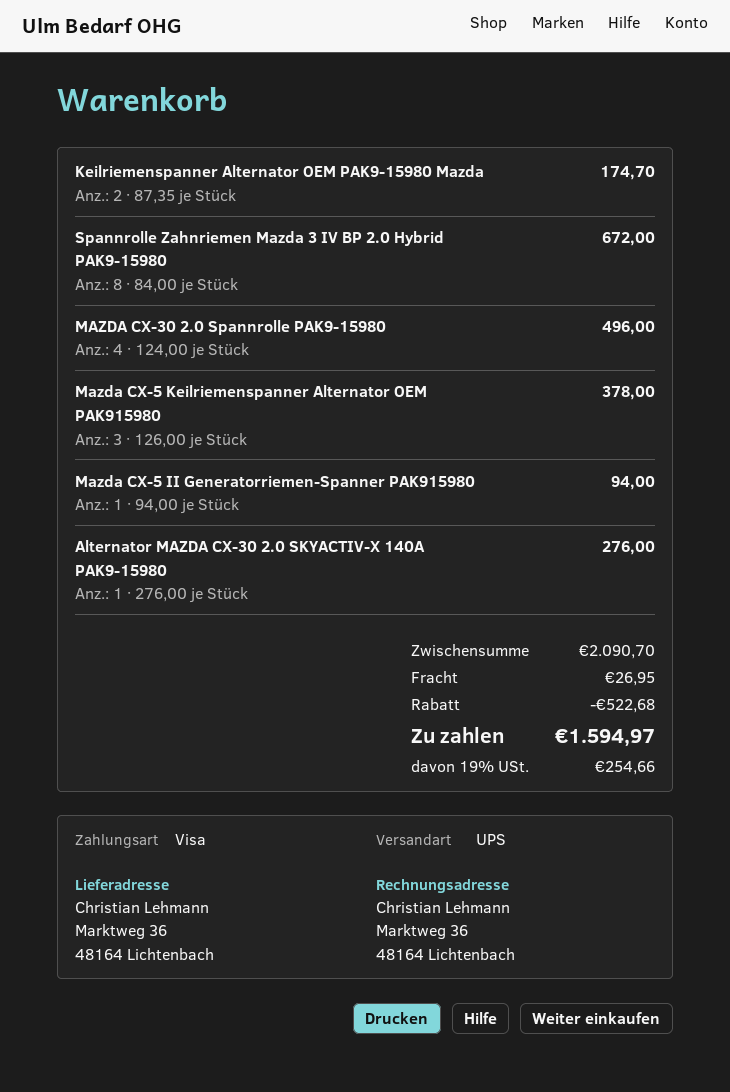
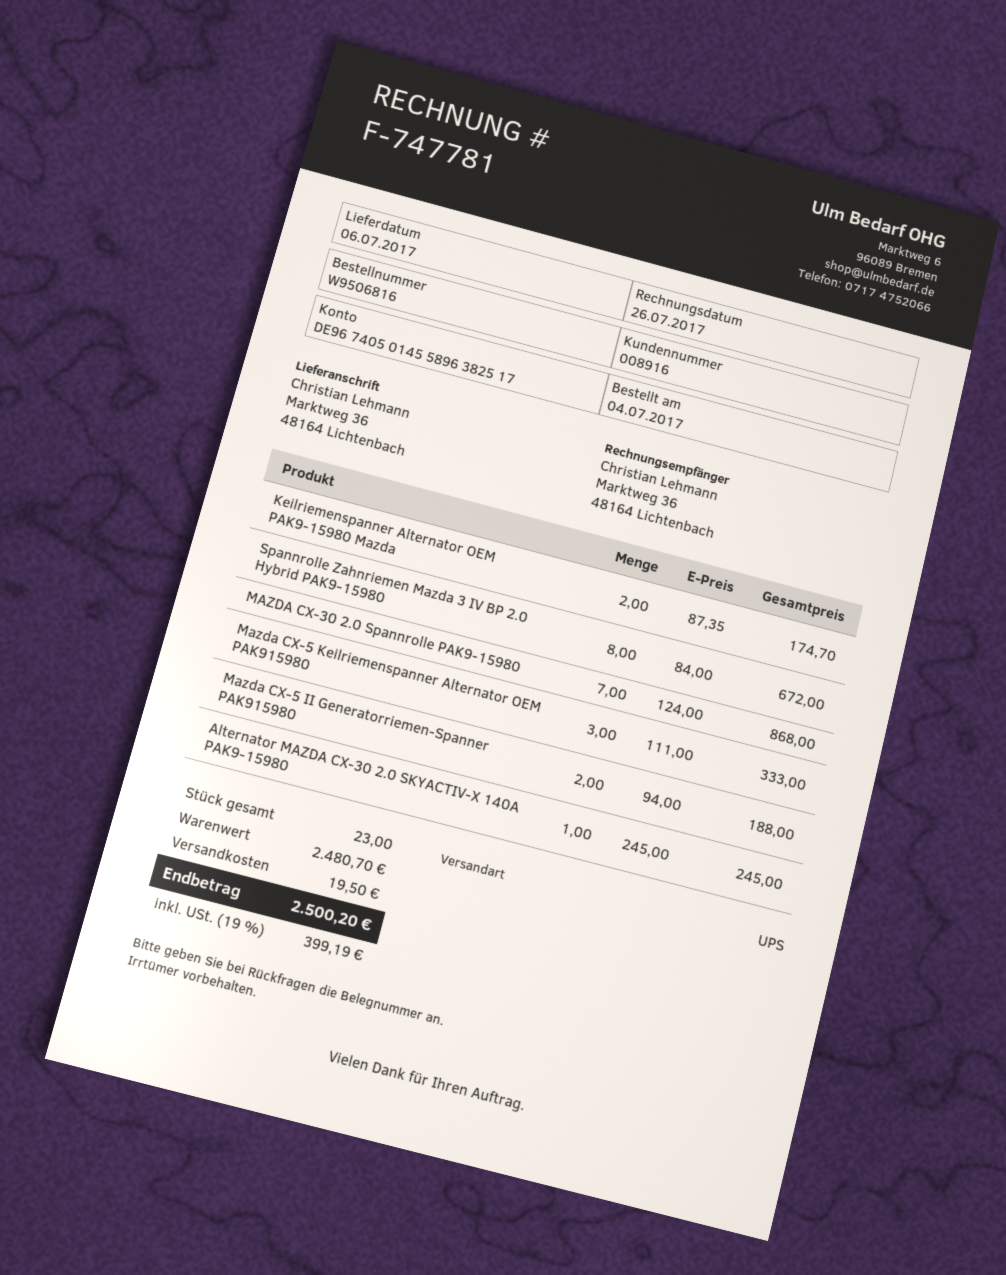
MAZDA CX-30 2.0 Spannrolle PAK9-15980: 4 x 124.00 = 496.00 -> 7 x 124.00 = 868.00
Mazda CX-5 Keilriemenspanner Alternator OEM PAK915980: 3 x 126.00 = 378.00 -> 3 x 111.00 = 333.00
Mazda CX-5 II Generatorriemen-Spanner PAK915980: 1 x 94.00 = 94.00 -> 2 x 94.00 = 188.00
Alternator MAZDA CX-30 2.0 SKYACTIV-X 140A PAK9-15980: 1 x 276.00 = 276.00 -> 1 x 245.00 = 245.00
subtotal: 2090.70 -> 2480.70
discount: 522.68 -> none
shipping: 26.95 -> 19.50
tax: 19% = 254.66 -> 19% = 399.19
total: 1594.97 -> 2500.20

